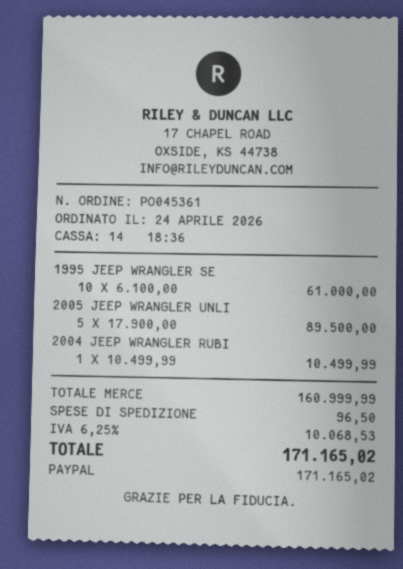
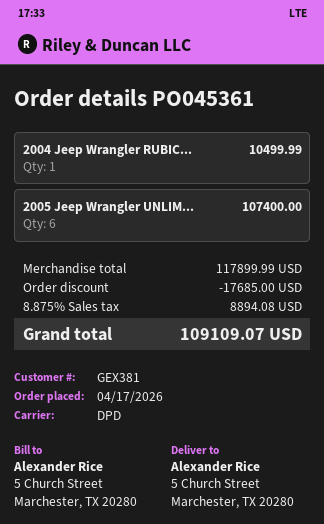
order date: 2026-04-24 -> 2026-04-17
1995 JEEP WRANGLER SE: 10 for 61000.00 -> none
2005 JEEP WRANGLER UNLI: 5 for 89500.00 -> 6 for 107400.00
subtotal: 160999.99 -> 117899.99
discount: none -> 17685.00
shipping: 96.50 -> none
tax: 6.25% = 10068.53 -> 8.875% = 8894.08
total: 171165.02 -> 109109.07

